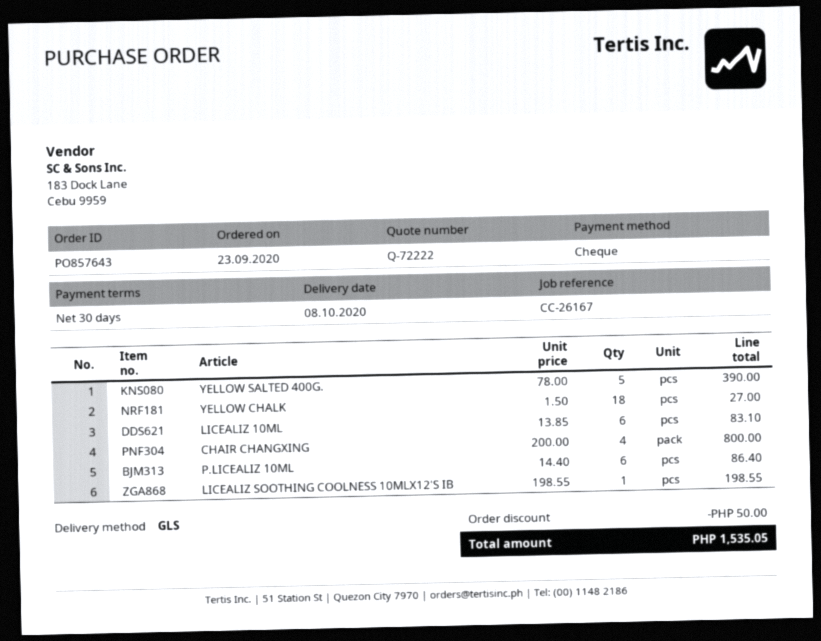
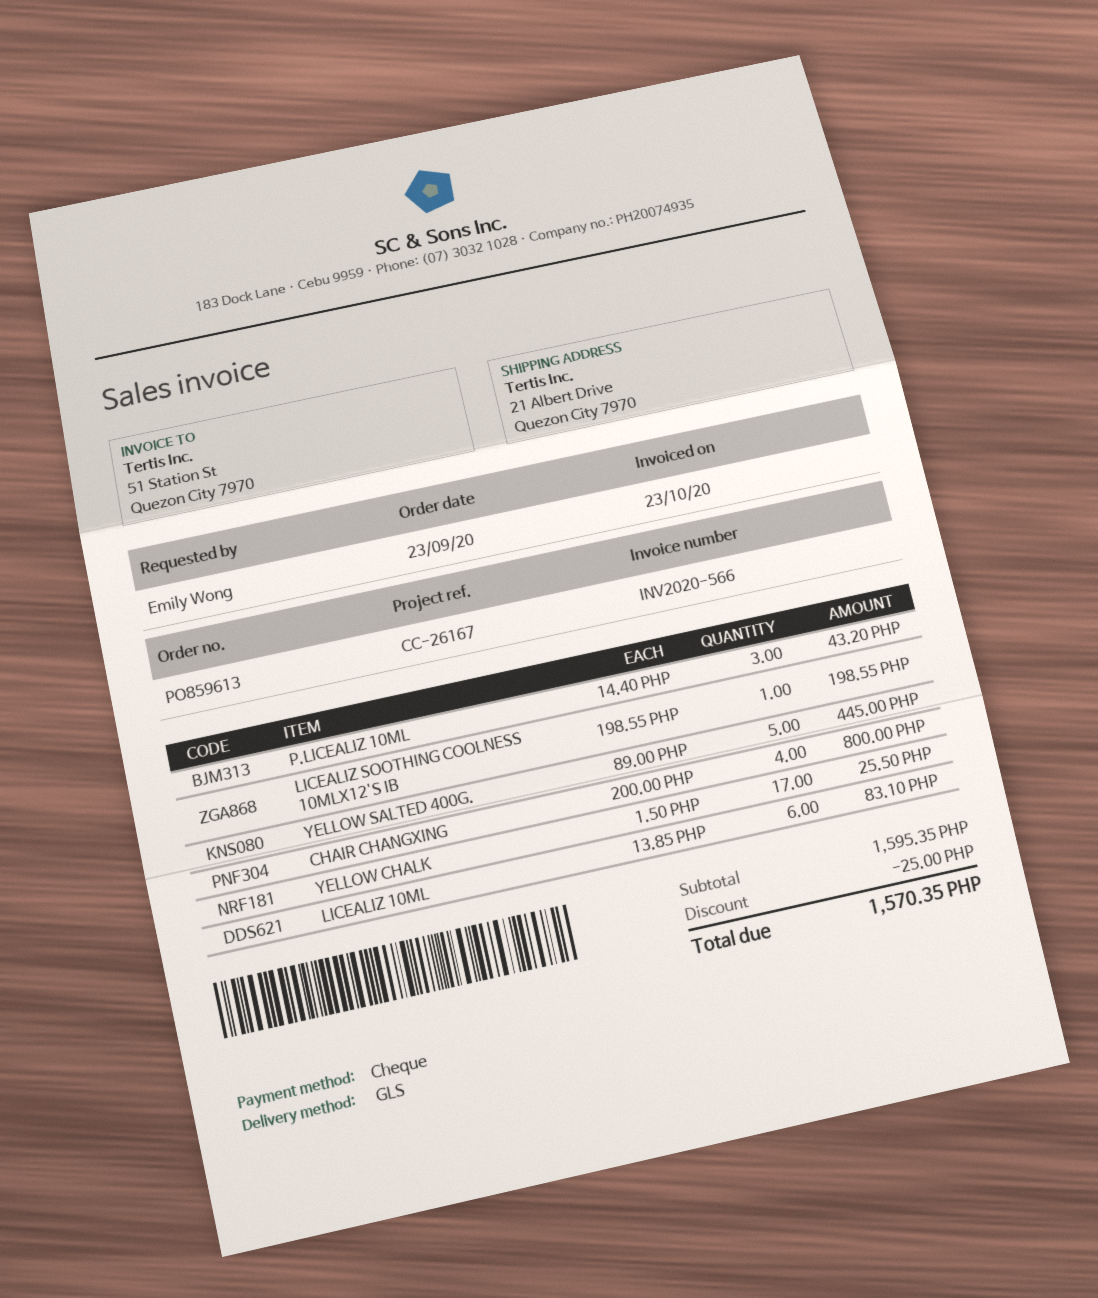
order number: PO857643 -> PO859613
YELLOW SALTED 400G.: 5 x 78.00 = 390.00 -> 5 x 89.00 = 445.00
YELLOW CHALK: 18 x 1.50 = 27.00 -> 17 x 1.50 = 25.50
P.LICEALIZ 10ML: 6 x 14.40 = 86.40 -> 3 x 14.40 = 43.20
discount: 50.00 -> 25.00
total: 1535.05 -> 1570.35

